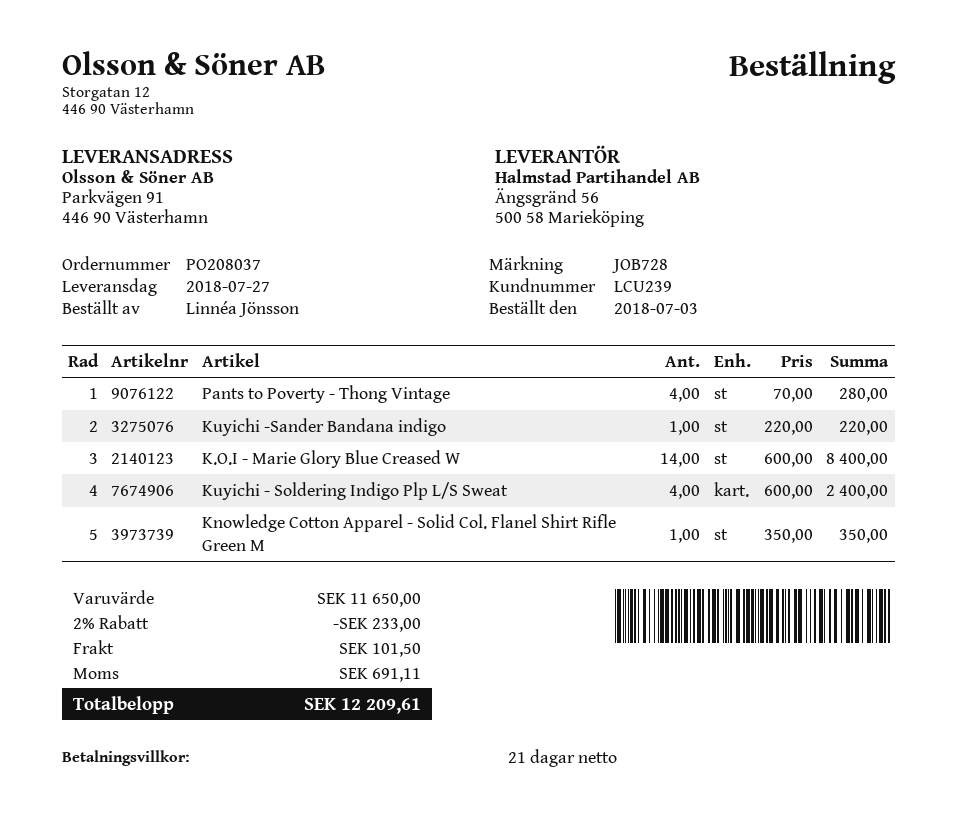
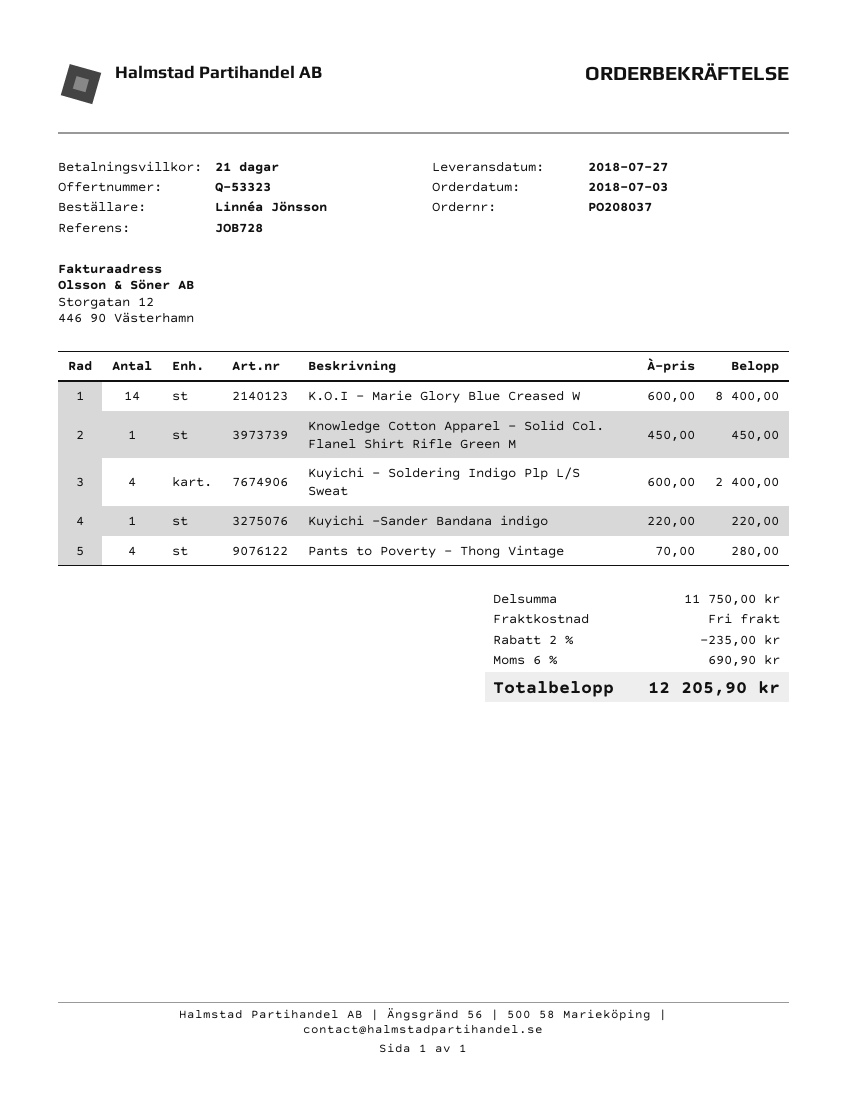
Knowledge Cotton Apparel - Solid Col. Flanel Shirt Rifle Green M: 1 x 350.00 = 350.00 -> 1 x 450.00 = 450.00
subtotal: 11650.00 -> 11750.00
discount: 2% = 233.00 -> 2% = 235.00
shipping: 101.50 -> 0.00
tax: 691.11 -> 690.90
total: 12209.61 -> 12205.90

